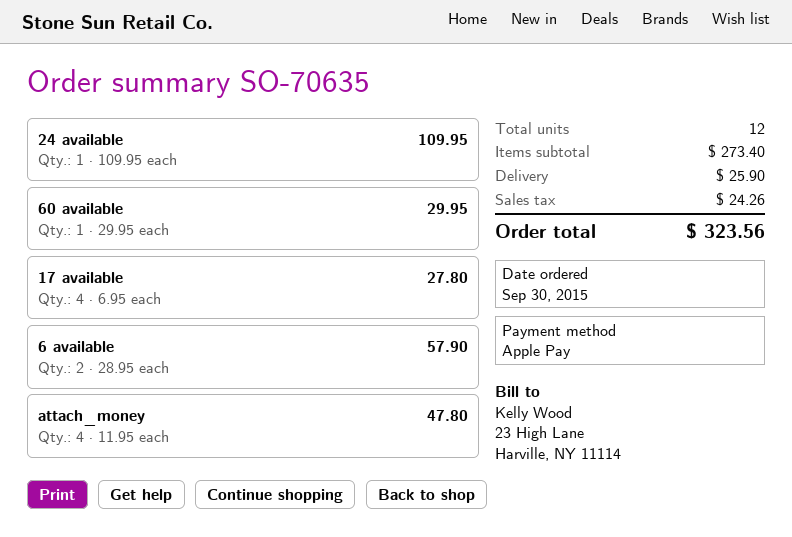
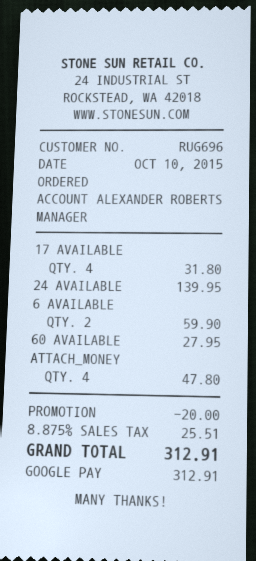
order date: 2015-09-30 -> 2015-10-10
payment method: Apple Pay -> Google Pay
24 available: 1 for 109.95 -> 1 for 139.95
60 available: 1 for 29.95 -> 1 for 27.95
17 available: 4 for 27.80 -> 4 for 31.80
6 available: 2 for 57.90 -> 2 for 59.90
discount: none -> 20.00
shipping: 25.90 -> none
tax: 24.26 -> 25.51
total: 323.56 -> 312.91

